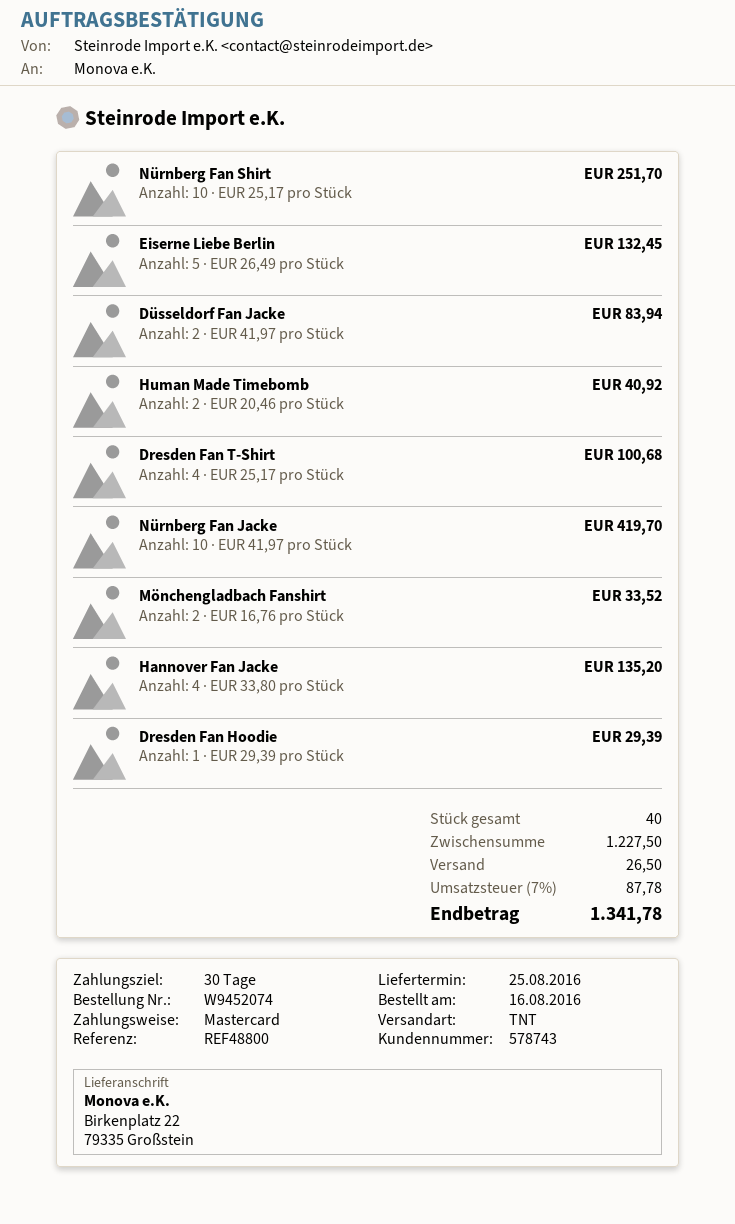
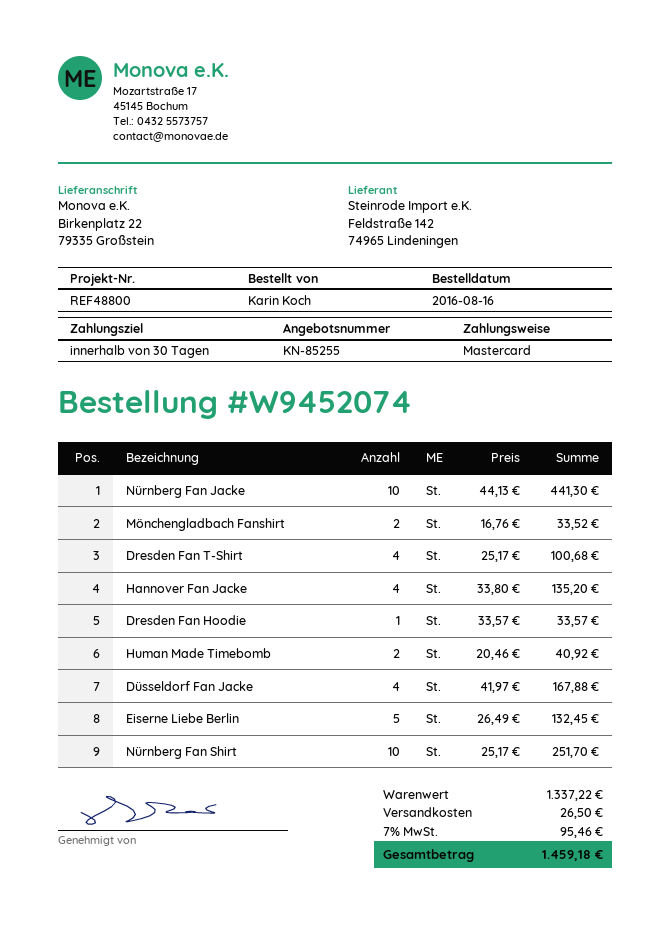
Düsseldorf Fan Jacke: 2 x 41.97 = 83.94 -> 4 x 41.97 = 167.88
Nürnberg Fan Jacke: 10 x 41.97 = 419.70 -> 10 x 44.13 = 441.30
Dresden Fan Hoodie: 1 x 29.39 = 29.39 -> 1 x 33.57 = 33.57
subtotal: 1227.50 -> 1337.22
tax: 7% = 87.78 -> 7% = 95.46
total: 1341.78 -> 1459.18

